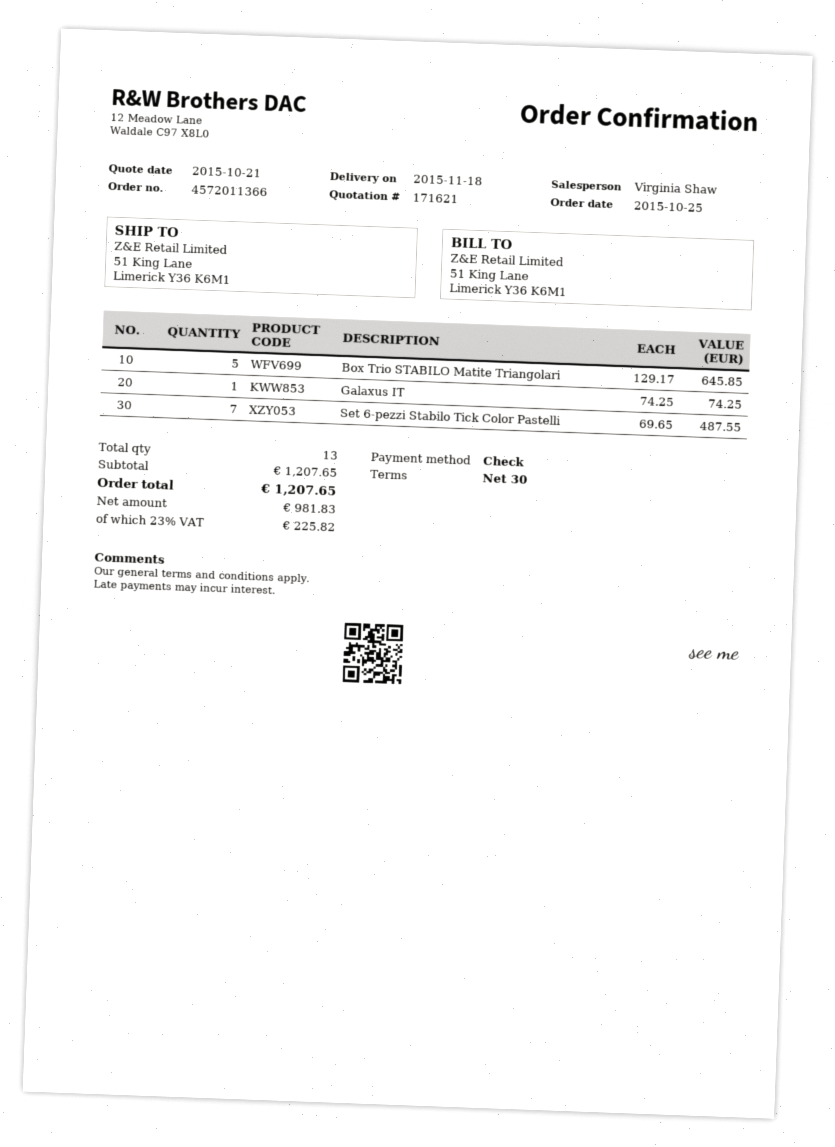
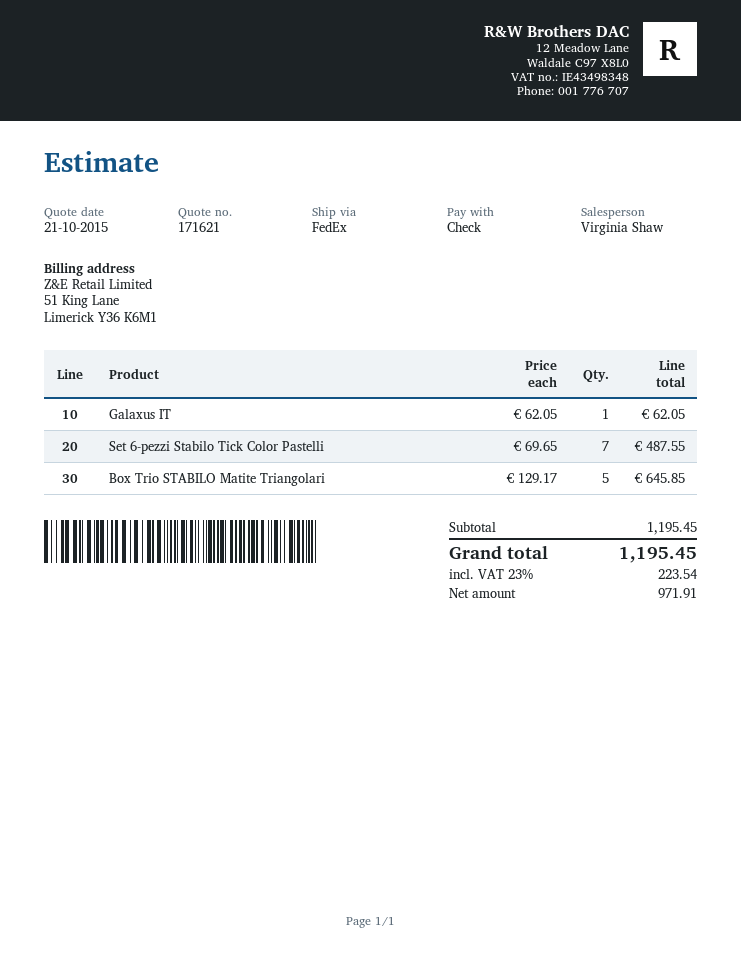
Galaxus IT: 1 x 74.25 = 74.25 -> 1 x 62.05 = 62.05
subtotal: 1207.65 -> 1195.45
net: 981.83 -> 971.91
tax: 23% = 225.82 -> 23% = 223.54
total: 1207.65 -> 1195.45

